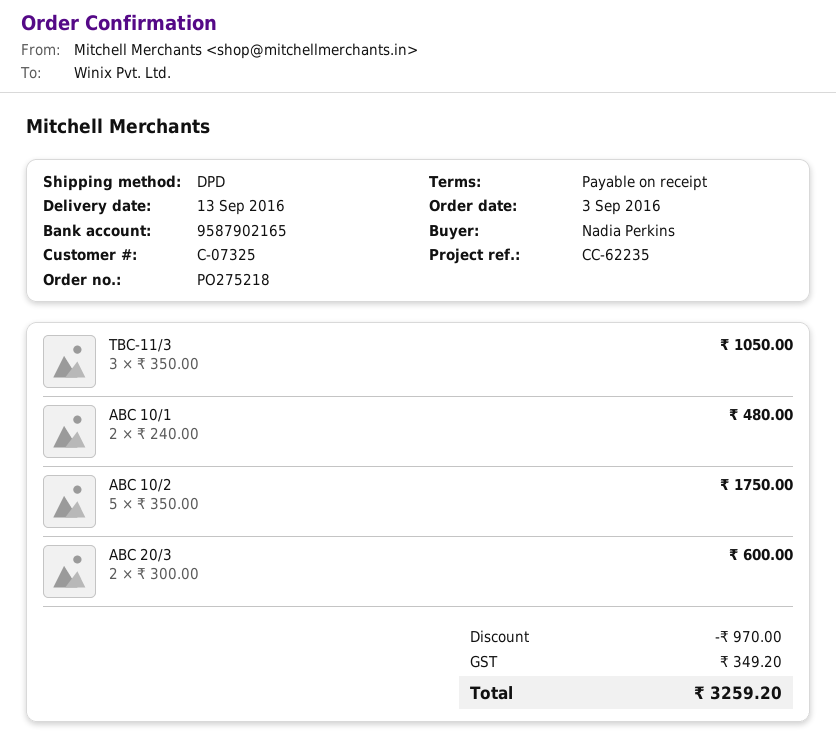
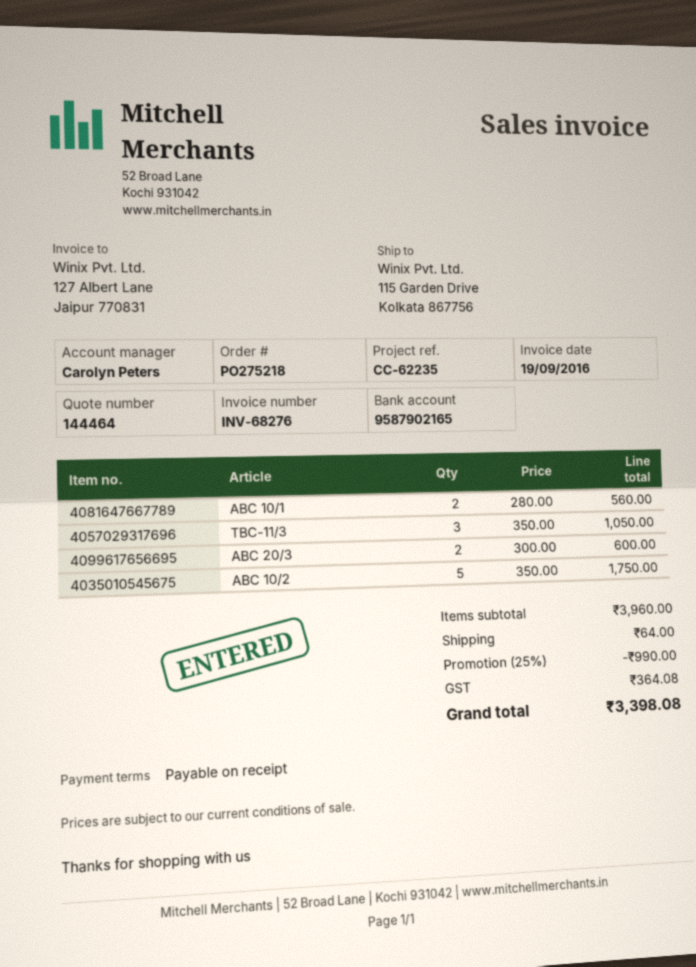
ABC 10/1: 2 x 240.00 = 480.00 -> 2 x 280.00 = 560.00
discount: 970.00 -> 990.00
shipping: none -> 64.00
tax: 349.20 -> 364.08
total: 3259.20 -> 3398.08

